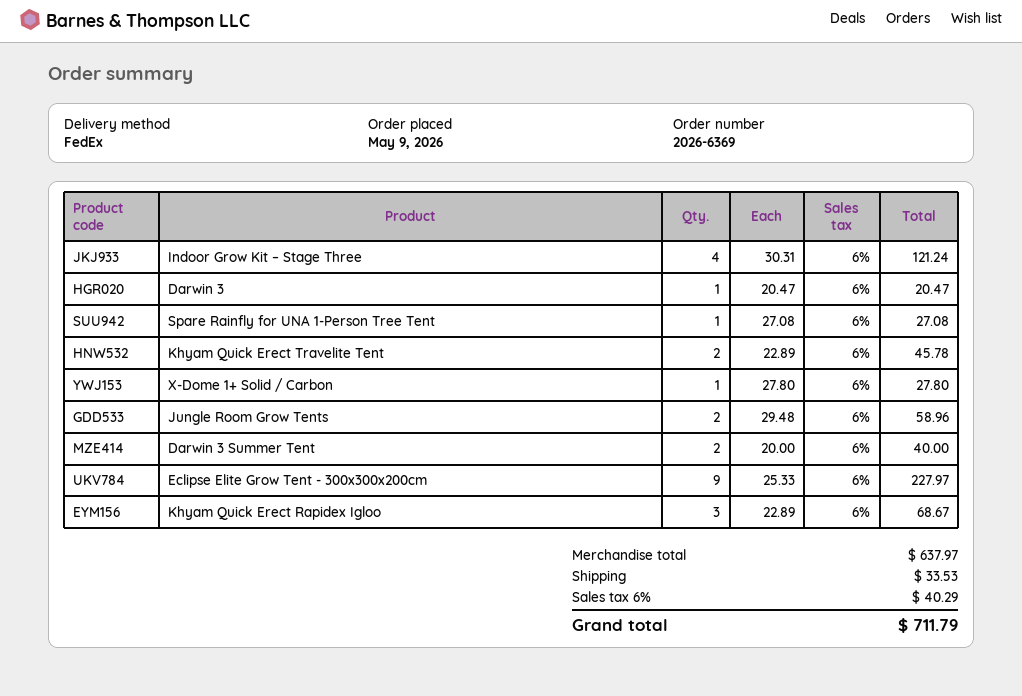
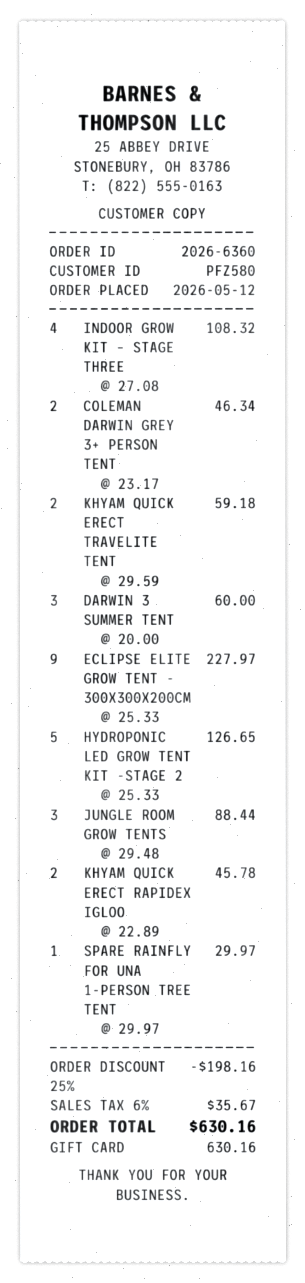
order number: 2026-6369 -> 2026-6360
order date: 2026-05-09 -> 2026-05-12
Indoor Grow Kit – Stage Three: 4 x 30.31 = 121.24 -> 4 x 27.08 = 108.32
Darwin 3: 1 x 20.47 = 20.47 -> none
Spare Rainfly for UNA 1-Person Tree Tent: 1 x 27.08 = 27.08 -> 1 x 29.97 = 29.97
Khyam Quick Erect Travelite Tent: 2 x 22.89 = 45.78 -> 2 x 29.59 = 59.18
X-Dome 1+ Solid / Carbon: 1 x 27.80 = 27.80 -> none
Jungle Room Grow Tents: 2 x 29.48 = 58.96 -> 3 x 29.48 = 88.44
Darwin 3 Summer Tent: 2 x 20.00 = 40.00 -> 3 x 20.00 = 60.00
Khyam Quick Erect Rapidex Igloo: 3 x 22.89 = 68.67 -> 2 x 22.89 = 45.78
COLEMAN DARWIN GREY 3+ PERSON TENT: none -> 2 x 23.17 = 46.34
HYDROPONIC LED GROW TENT KIT -STAGE 2: none -> 5 x 25.33 = 126.65
discount: none -> 25% = 198.16
shipping: 33.53 -> none
tax: 6% = 40.29 -> 6% = 35.67
total: 711.79 -> 630.16

